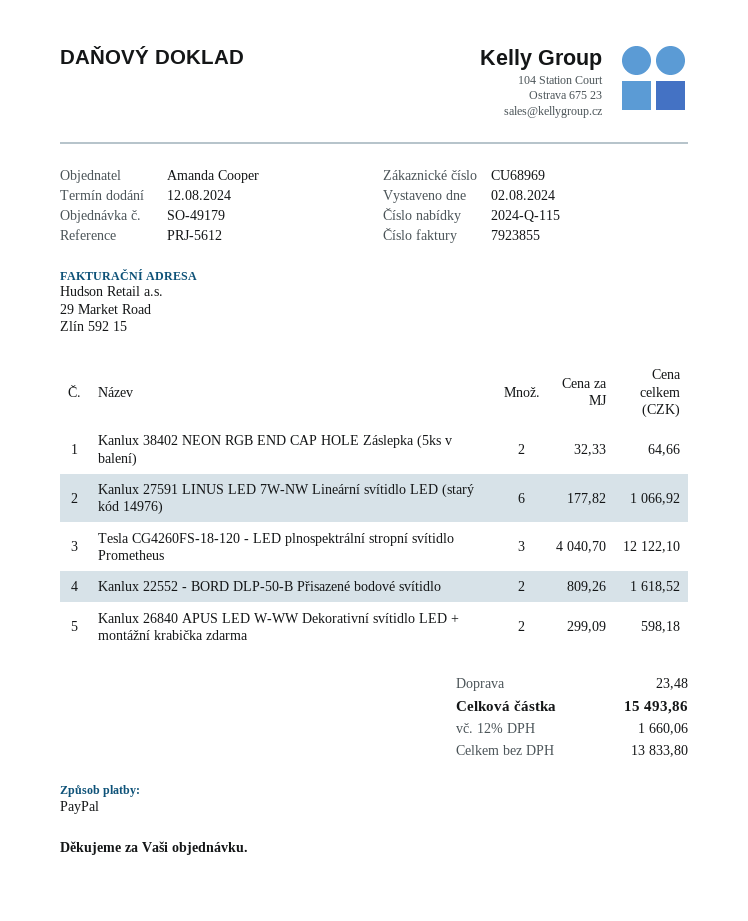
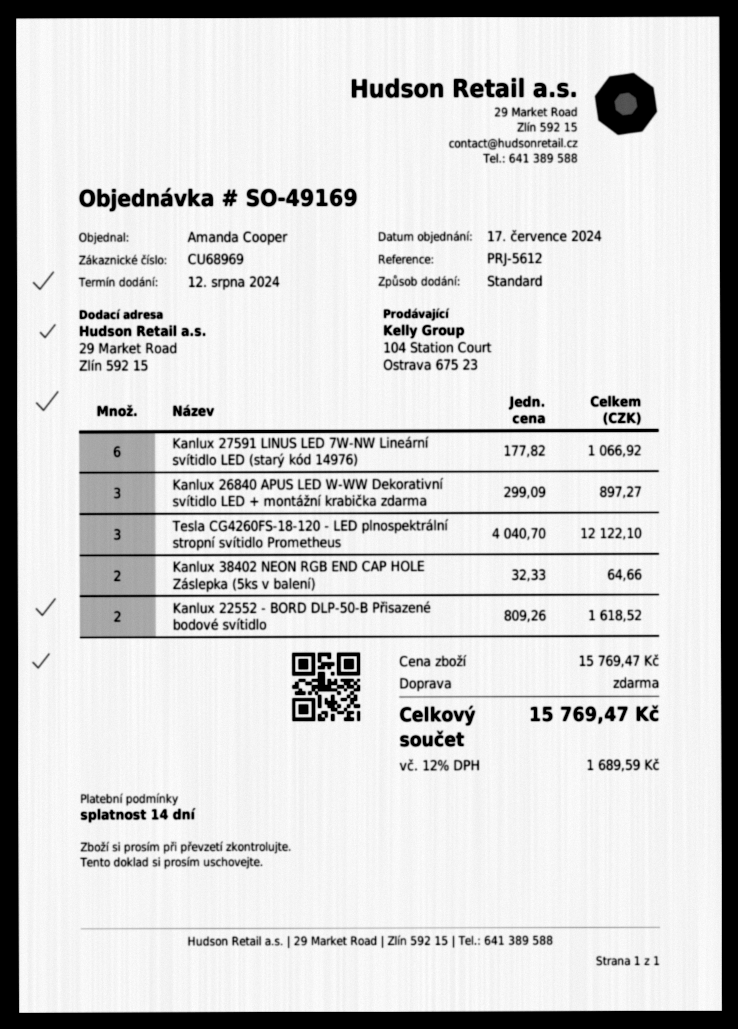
order number: SO-49179 -> SO-49169
Kanlux 26840 APUS LED W-WW Dekorativní svítidlo LED + montážní krabička zdarma: 2 x 299.09 = 598.18 -> 3 x 299.09 = 897.27
shipping: 23.48 -> 0.00
tax: 12% = 1660.06 -> 12% = 1689.59
total: 15493.86 -> 15769.47

